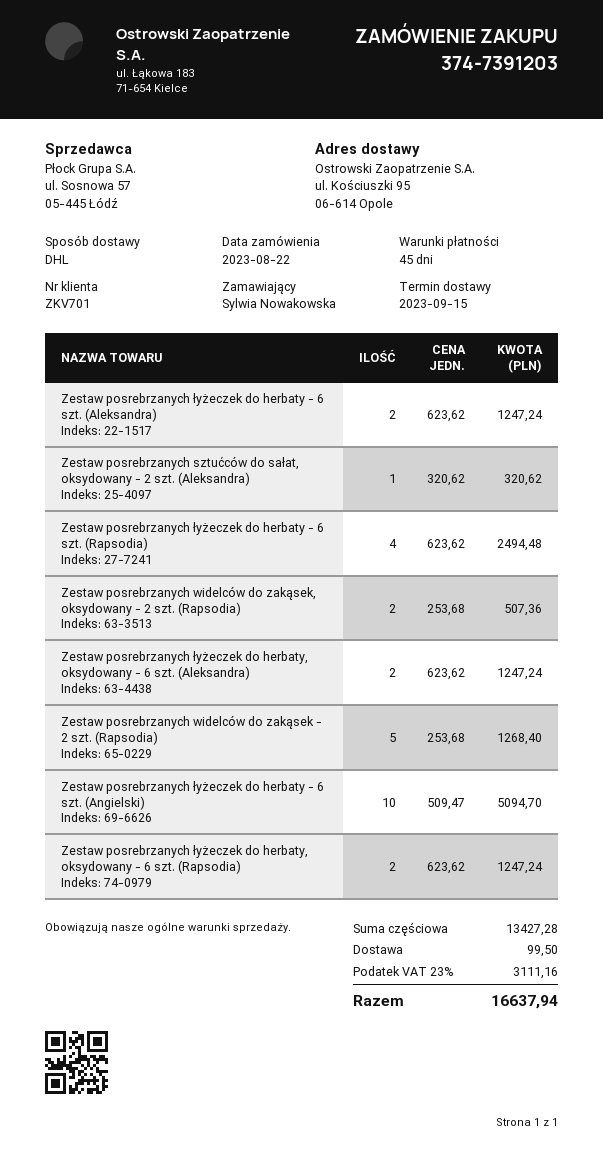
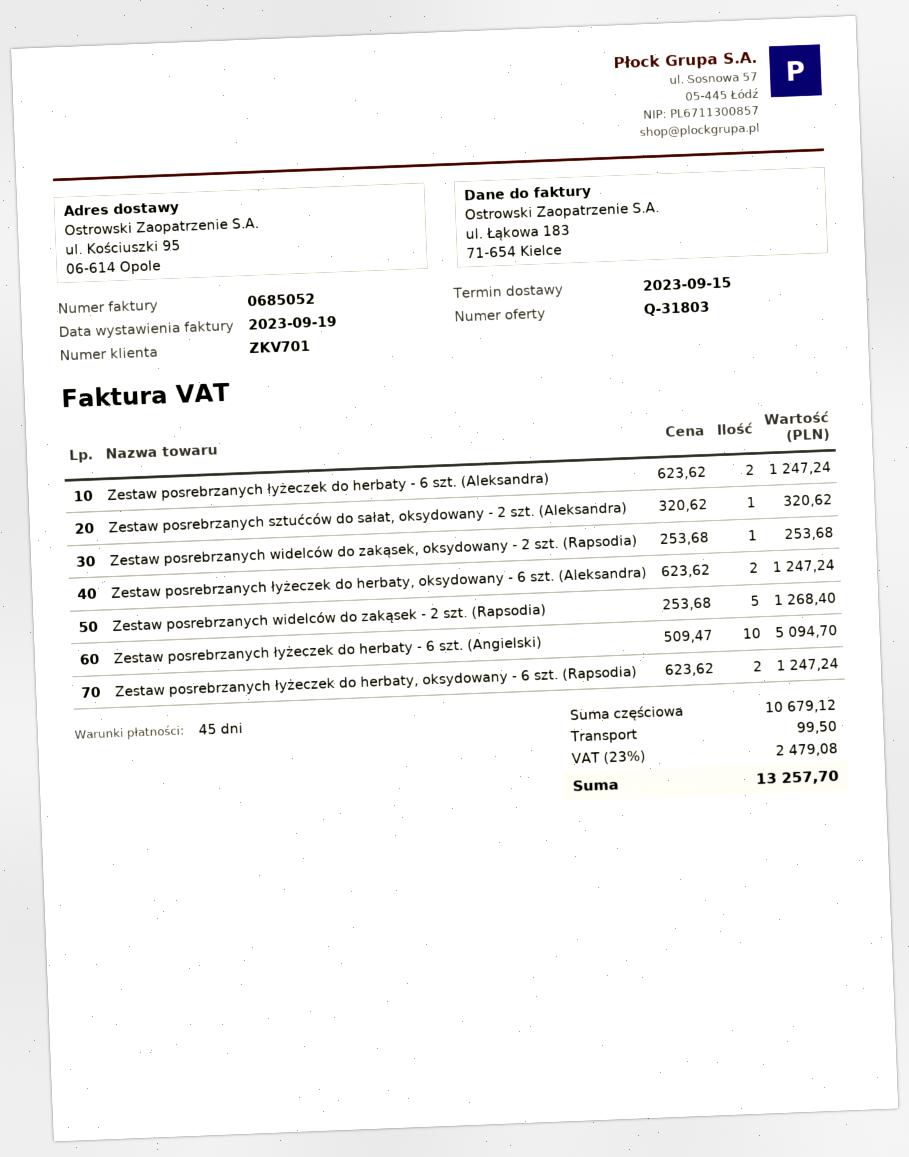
Zestaw posrebrzanych łyżeczek do herbaty - 6 szt. (Rapsodia): 4 x 623.62 = 2494.48 -> none
Zestaw posrebrzanych widelców do zakąsek, oksydowany - 2 szt. (Rapsodia): 2 x 253.68 = 507.36 -> 1 x 253.68 = 253.68
subtotal: 13427.28 -> 10679.12
tax: 23% = 3111.16 -> 23% = 2479.08
total: 16637.94 -> 13257.70

